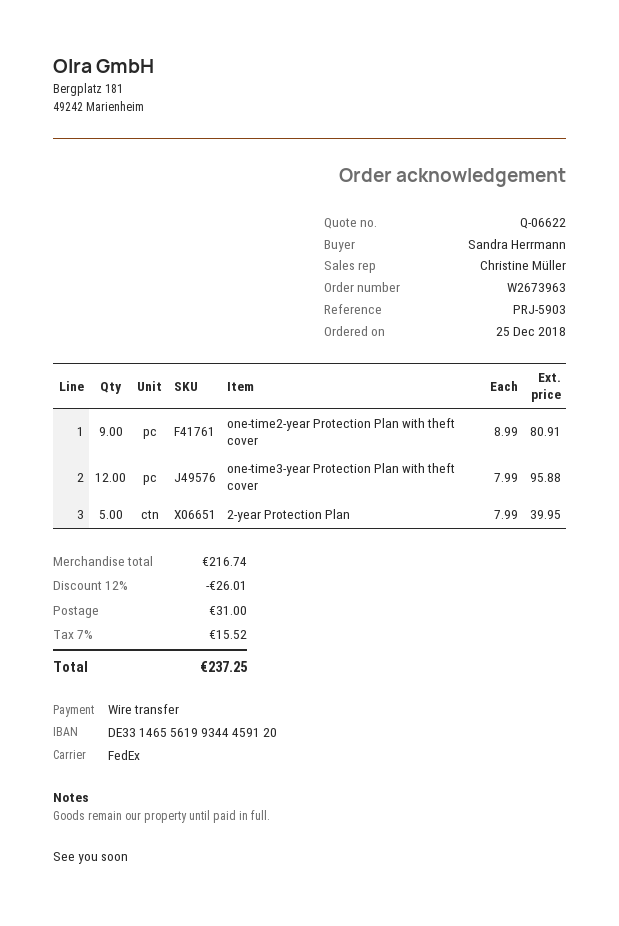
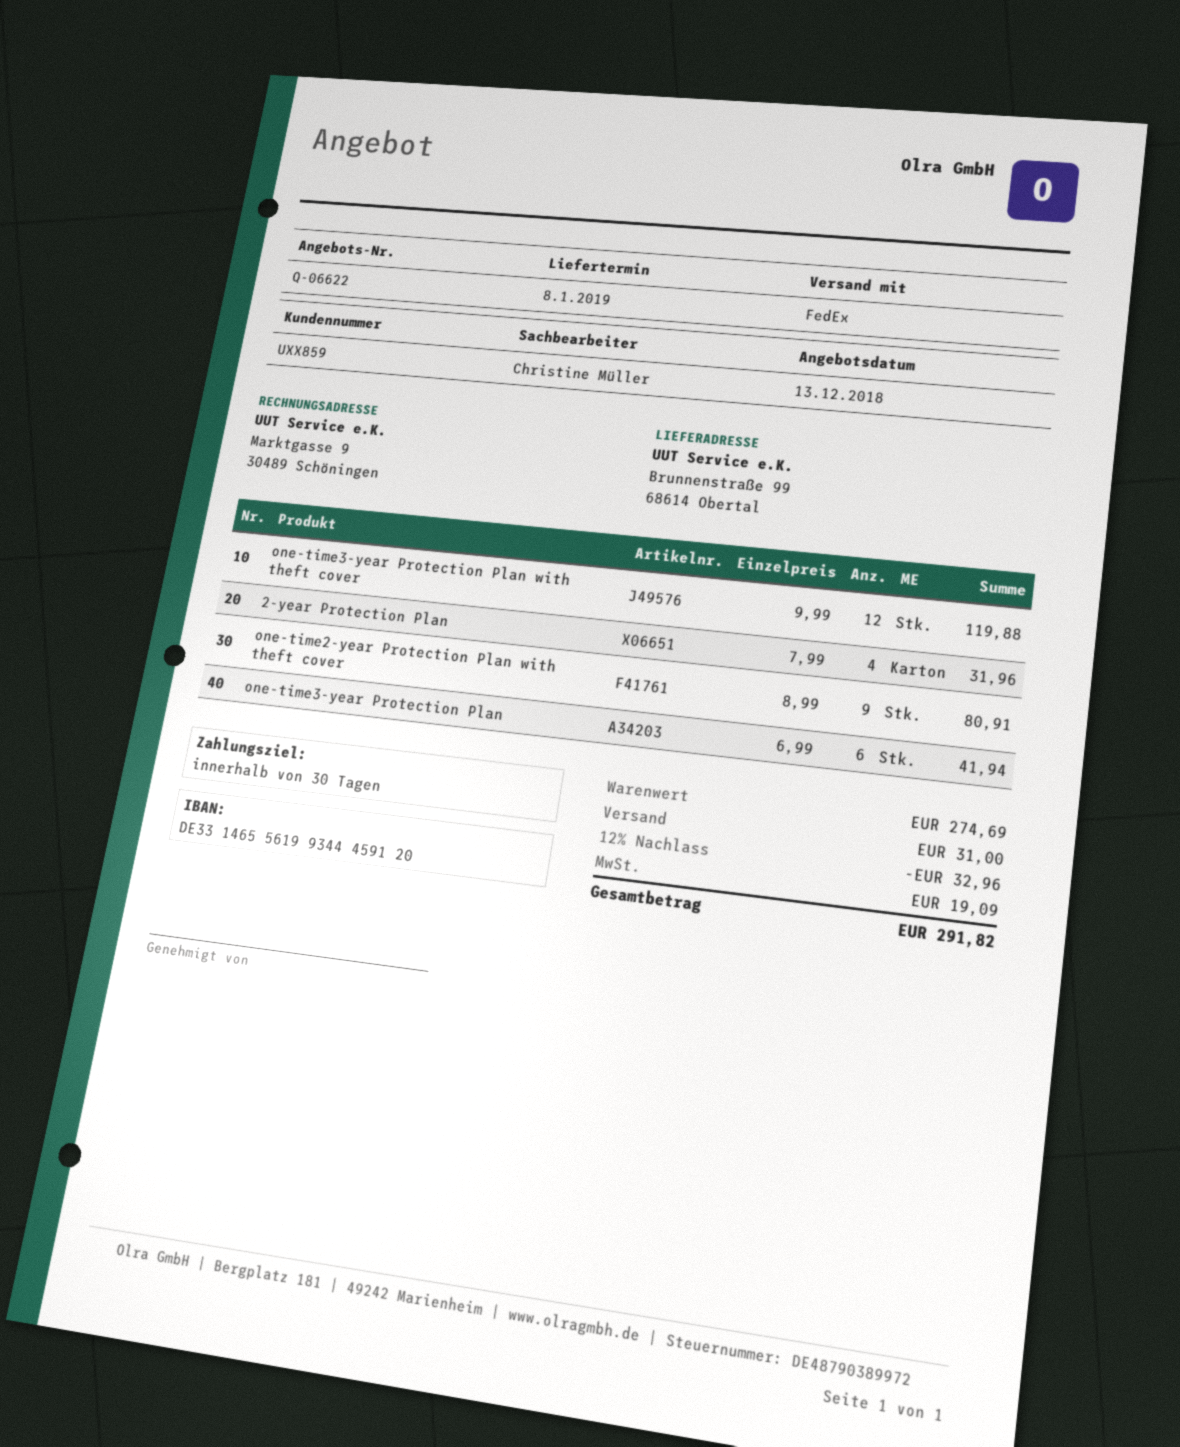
one-time3-year Protection Plan with theft cover: 12 x 7.99 = 95.88 -> 12 x 9.99 = 119.88
2-year Protection Plan: 5 x 7.99 = 39.95 -> 4 x 7.99 = 31.96
one-time3-year Protection Plan: none -> 6 x 6.99 = 41.94
subtotal: 216.74 -> 274.69
discount: 12% = 26.01 -> 12% = 32.96
tax: 15.52 -> 19.09
total: 237.25 -> 291.82

